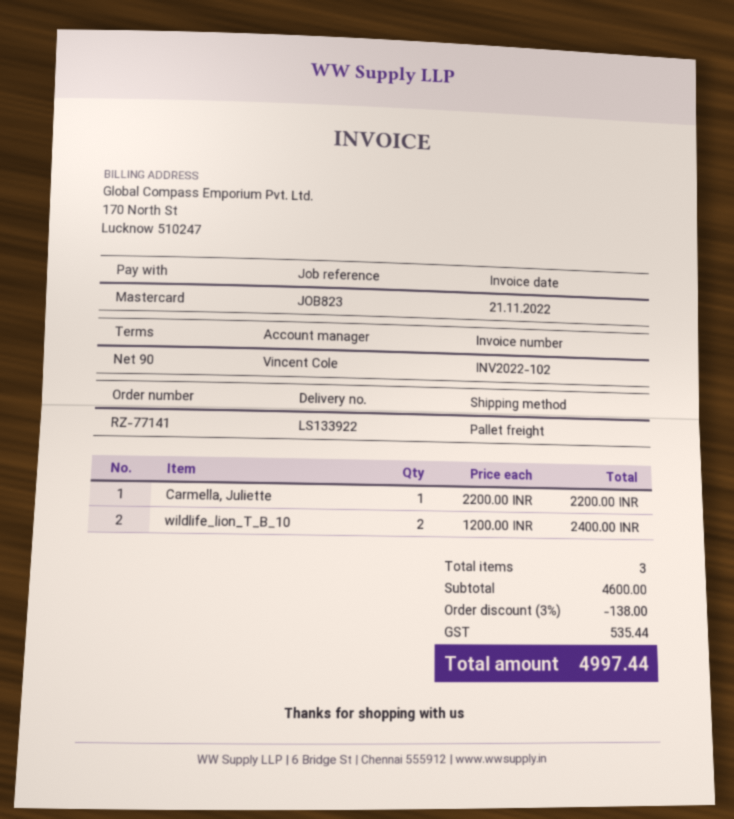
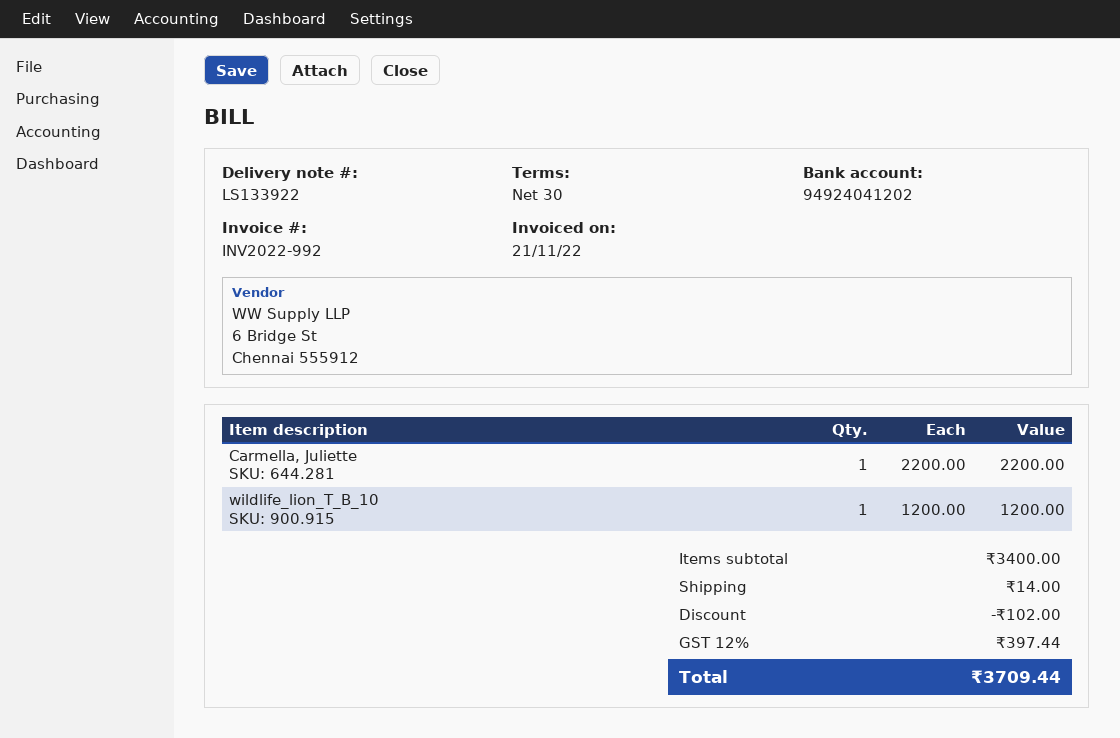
invoice number: INV2022-102 -> INV2022-992
payment terms: 90 days -> 30 days
wildlife_lion_T_B_10: 2 x 1200.00 = 2400.00 -> 1 x 1200.00 = 1200.00
subtotal: 4600.00 -> 3400.00
discount: 138.00 -> 102.00
shipping: none -> 14.00
tax: 535.44 -> 397.44
total: 4997.44 -> 3709.44

